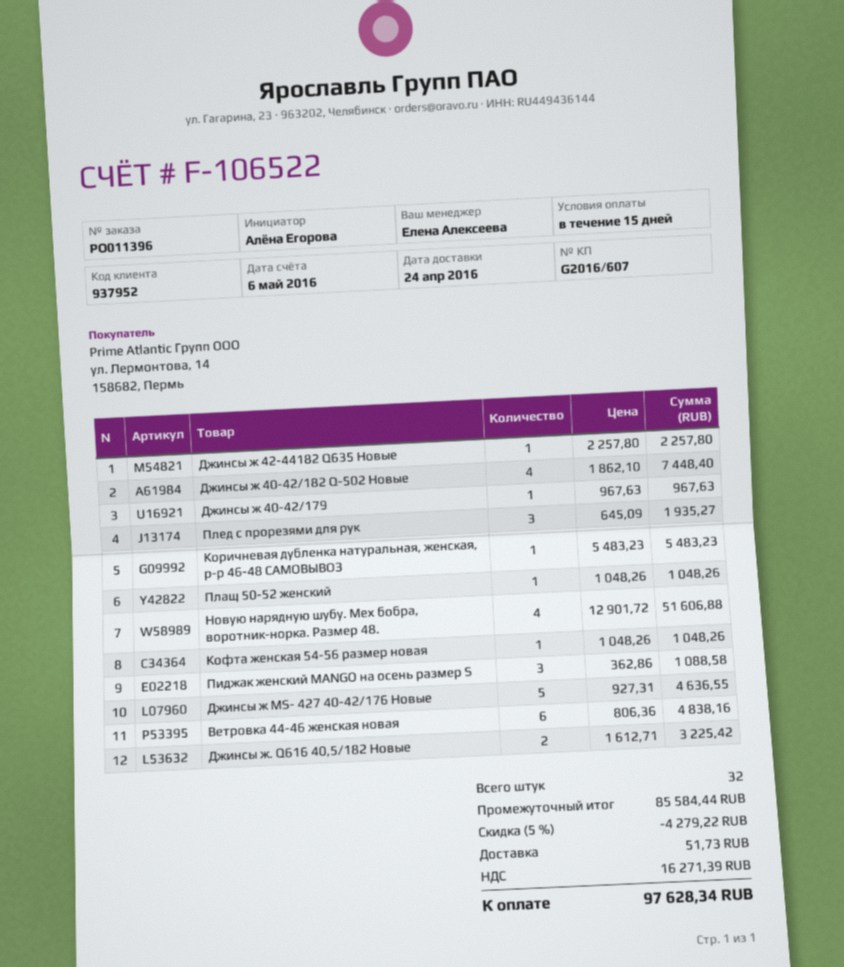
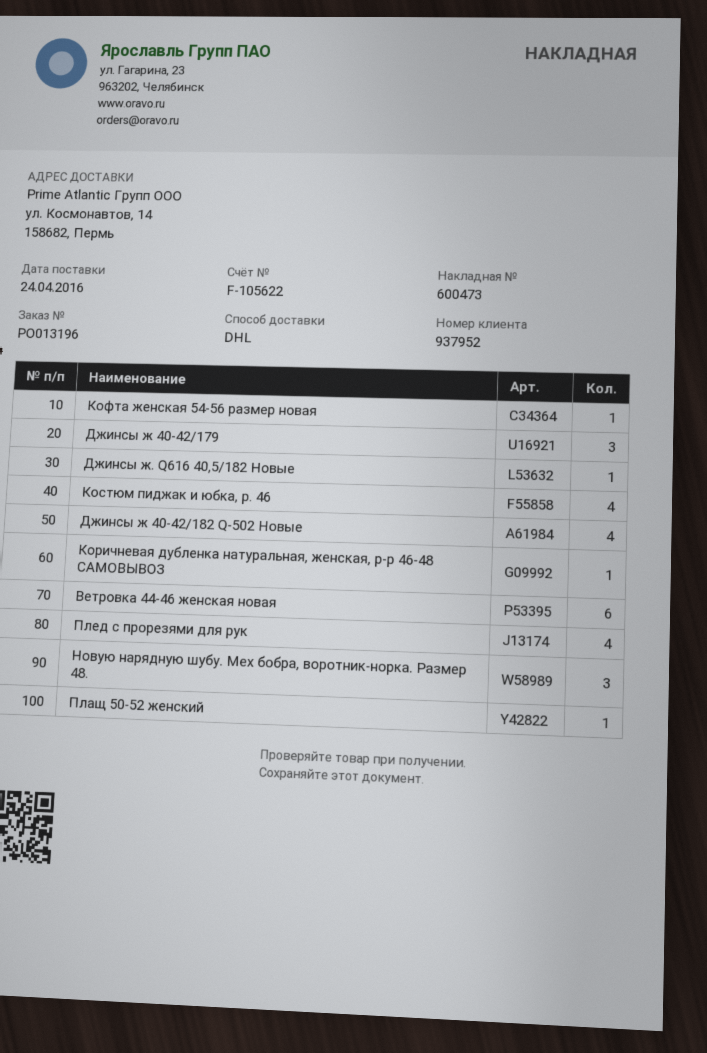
order number: PO011396 -> PO013196
invoice number: F-106522 -> F-105622
Джинсы ж 42-44182 Q635 Новые: 1 -> none
Джинсы ж 40-42/179: 1 -> 3
Плед с прорезями для рук: 3 -> 4
Новую нарядную шубу. Мех бобра, воротник-норка. Размер 48.: 4 -> 3
Пиджак женский MANGO на осень размер S: 3 -> none
Джинсы ж MS- 427 40-42/176 Новые: 5 -> none
Джинсы ж. Q616 40,5/182 Новые: 2 -> 1
Костюм пиджак и юбка, р. 46: none -> 4

